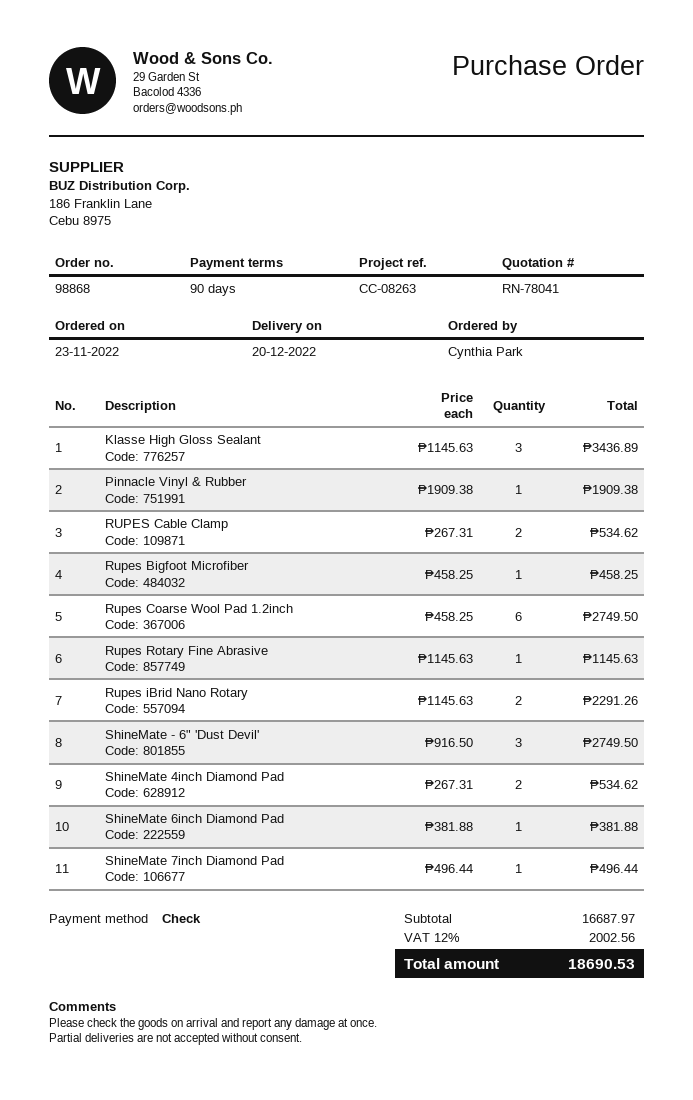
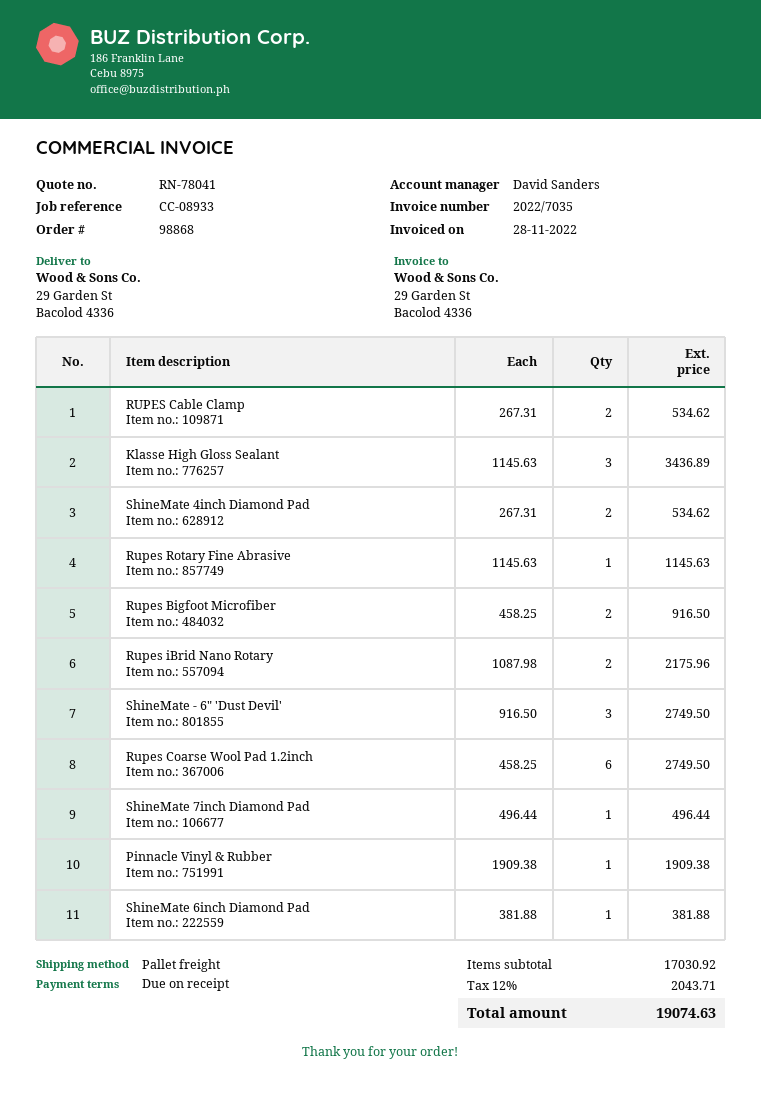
payment terms: 90 days -> on receipt
reference: CC-08263 -> CC-08933
Rupes Bigfoot Microfiber: 1 x 458.25 = 458.25 -> 2 x 458.25 = 916.50
Rupes iBrid Nano Rotary: 2 x 1145.63 = 2291.26 -> 2 x 1087.98 = 2175.96
subtotal: 16687.97 -> 17030.92
tax: 12% = 2002.56 -> 12% = 2043.71
total: 18690.53 -> 19074.63

